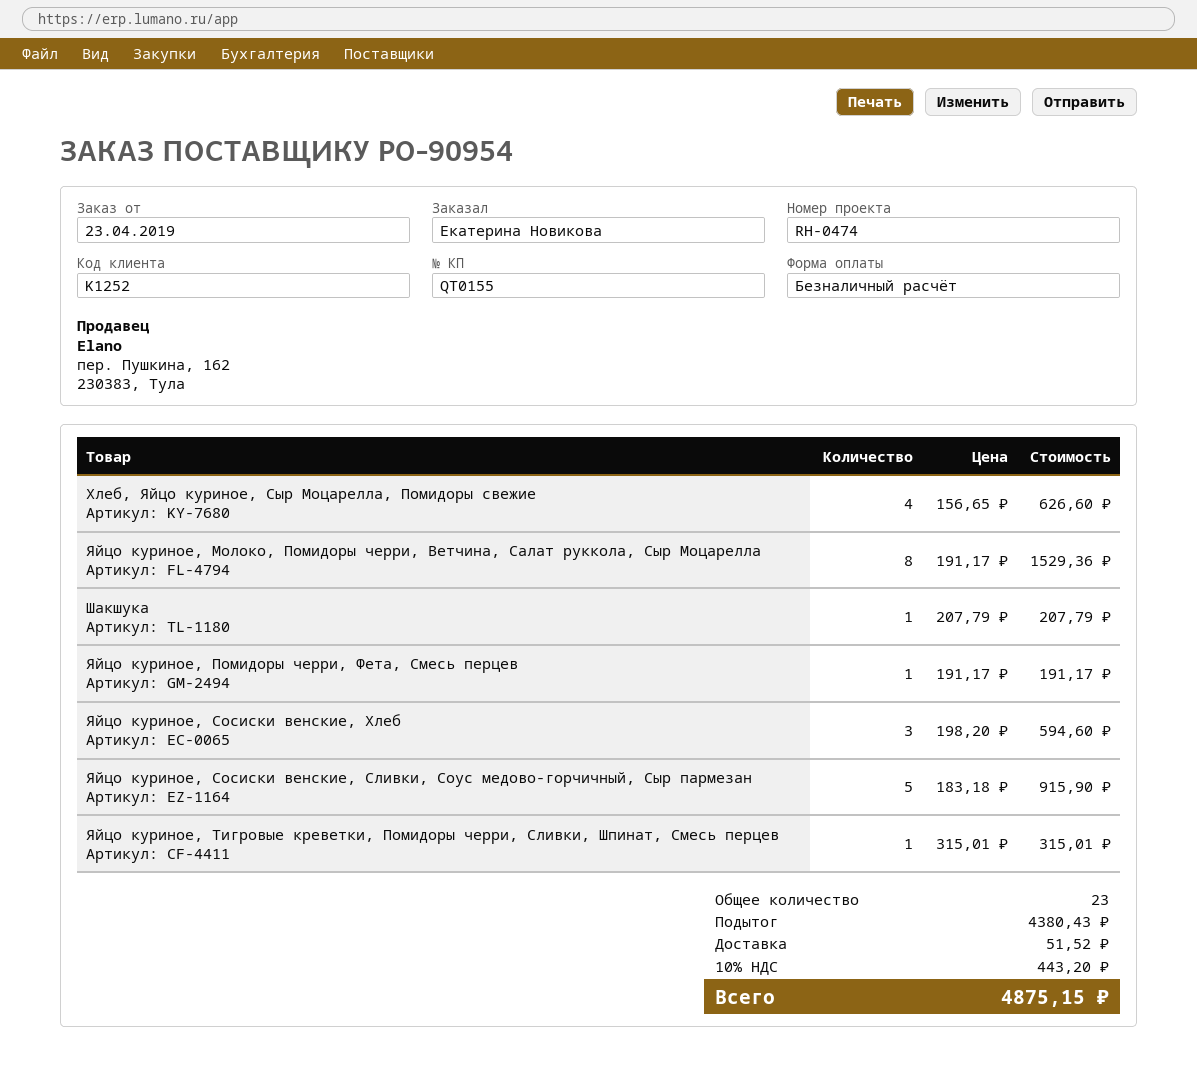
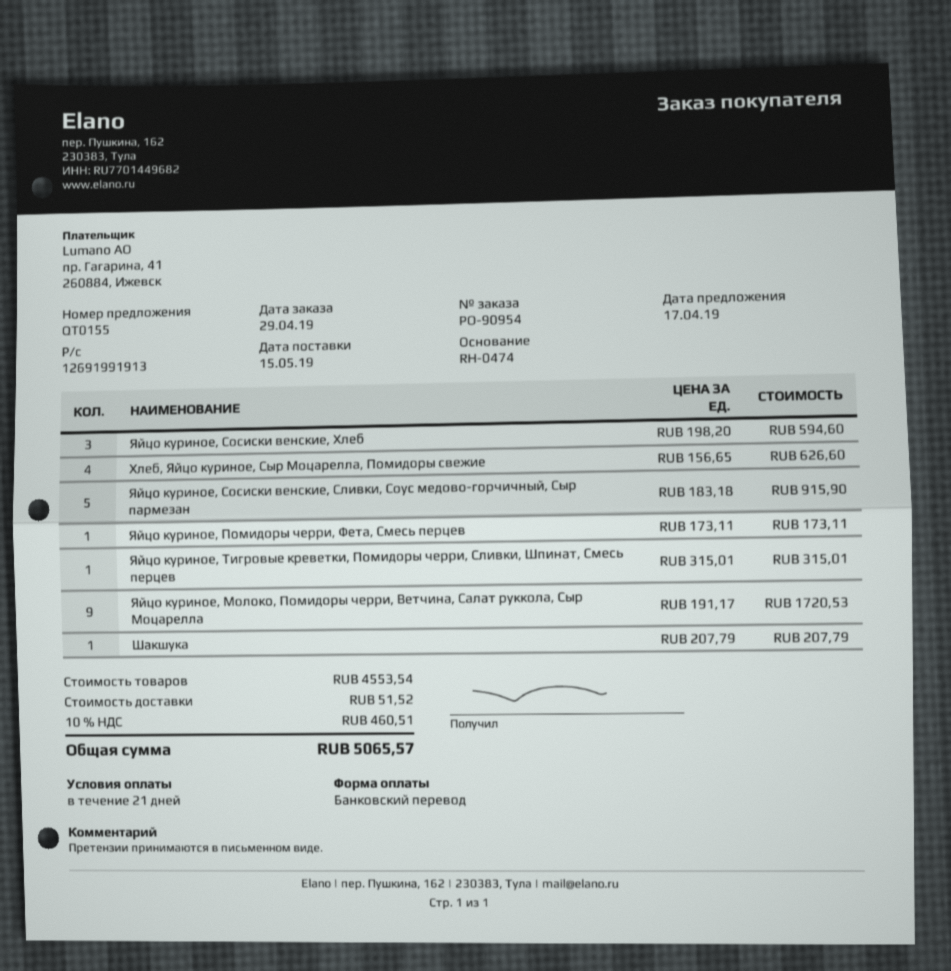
order date: 2019-04-23 -> 2019-04-29
Яйцо куриное, Молоко, Помидоры черри, Ветчина, Салат руккола, Сыр Моцарелла: 8 x 191.17 = 1529.36 -> 9 x 191.17 = 1720.53
Яйцо куриное, Помидоры черри, Фета, Смесь перцев: 1 x 191.17 = 191.17 -> 1 x 173.11 = 173.11
subtotal: 4380.43 -> 4553.54
tax: 10% = 443.20 -> 10% = 460.51
total: 4875.15 -> 5065.57

